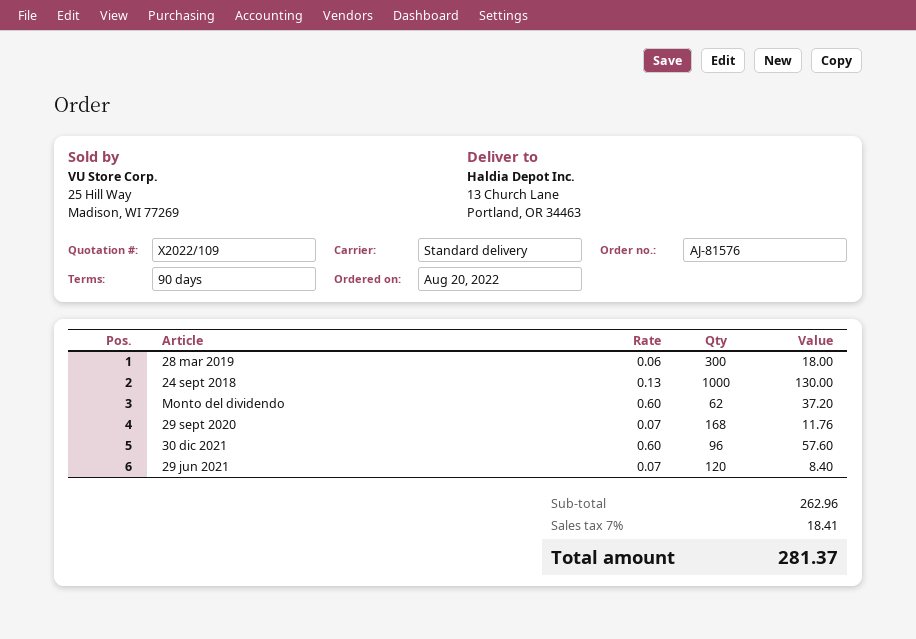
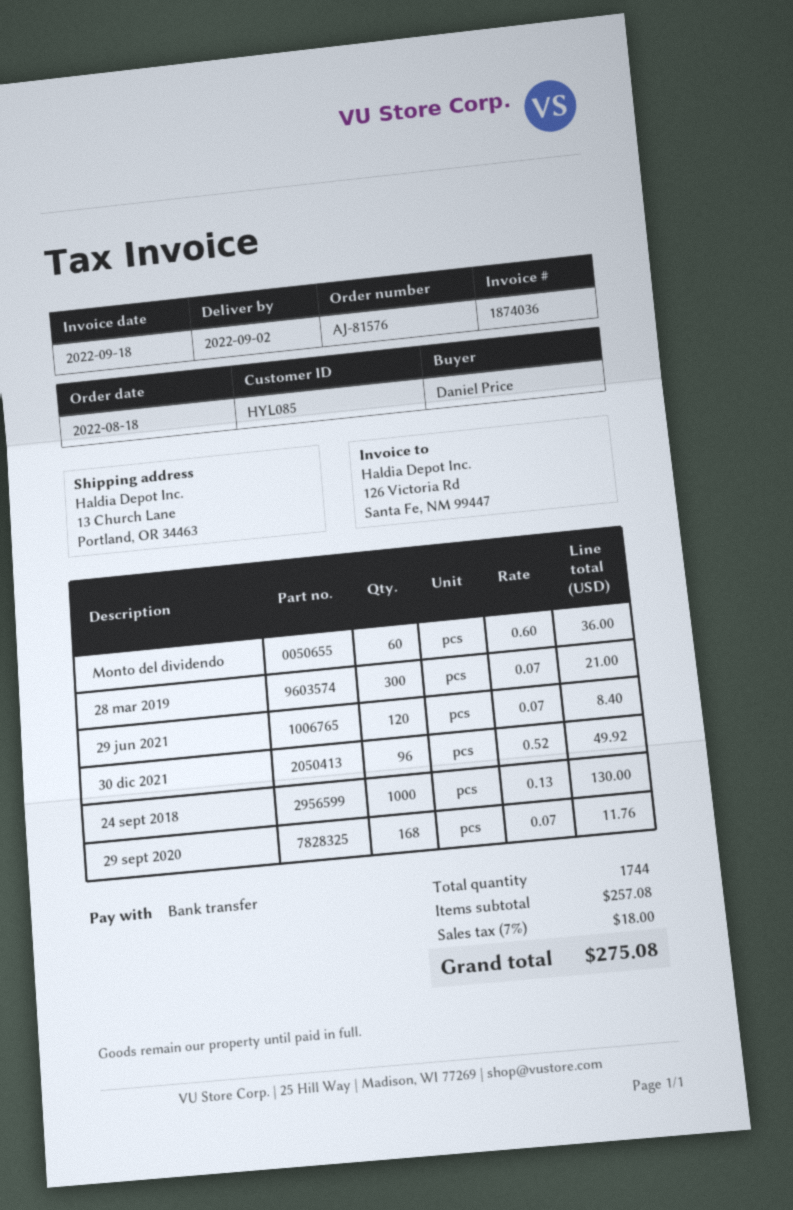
order date: 2022-08-20 -> 2022-08-18
28 mar 2019: 300 x 0.06 = 18.00 -> 300 x 0.07 = 21.00
Monto del dividendo: 62 x 0.60 = 37.20 -> 60 x 0.60 = 36.00
30 dic 2021: 96 x 0.60 = 57.60 -> 96 x 0.52 = 49.92
subtotal: 262.96 -> 257.08
tax: 7% = 18.41 -> 7% = 18.00
total: 281.37 -> 275.08

